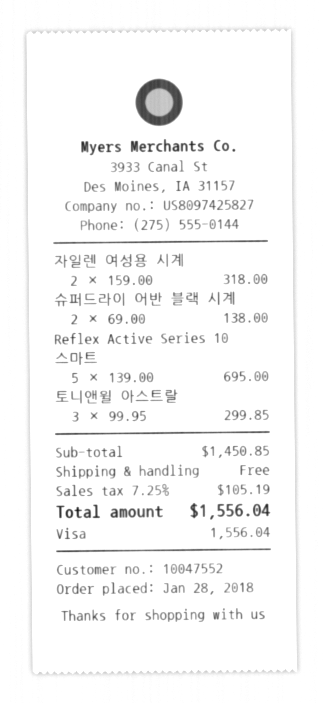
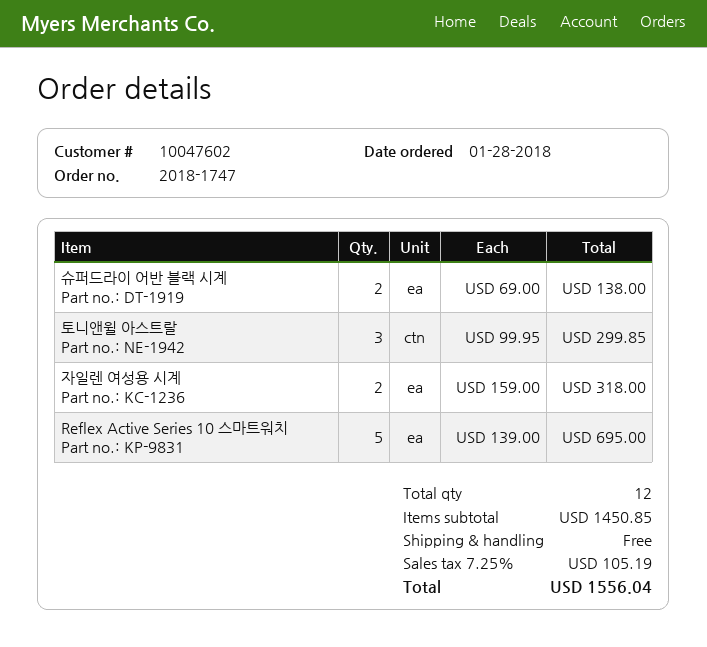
customer number: 10047552 -> 10047602

